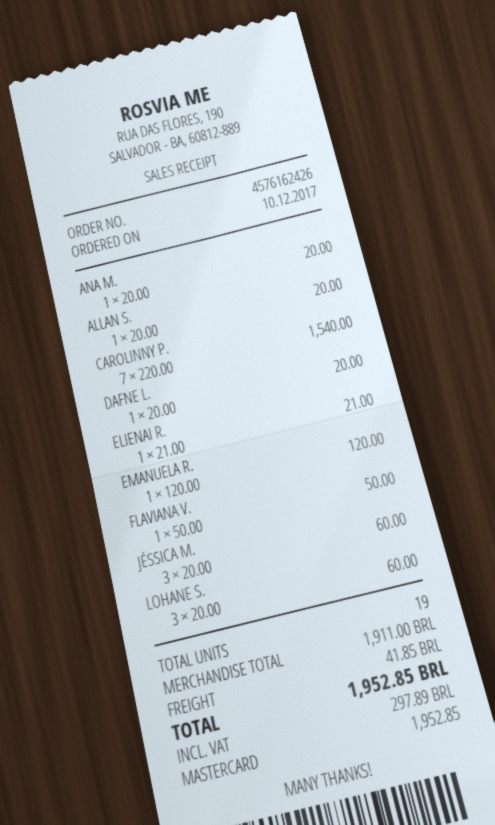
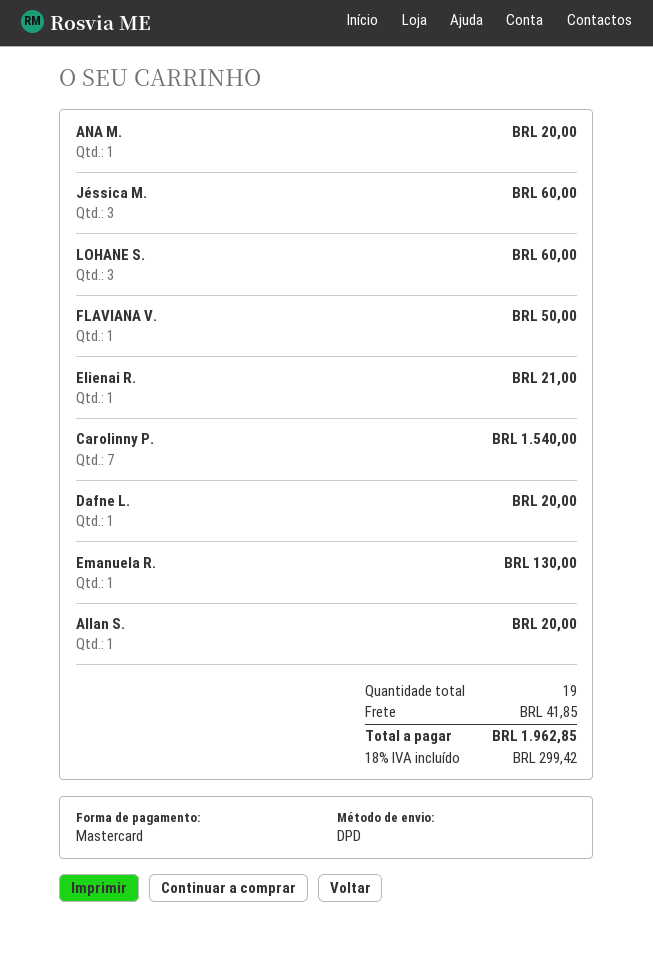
EMANUELA R.: 1 for 120.00 -> 1 for 130.00
tax: 297.89 -> 299.42
total: 1952.85 -> 1962.85

